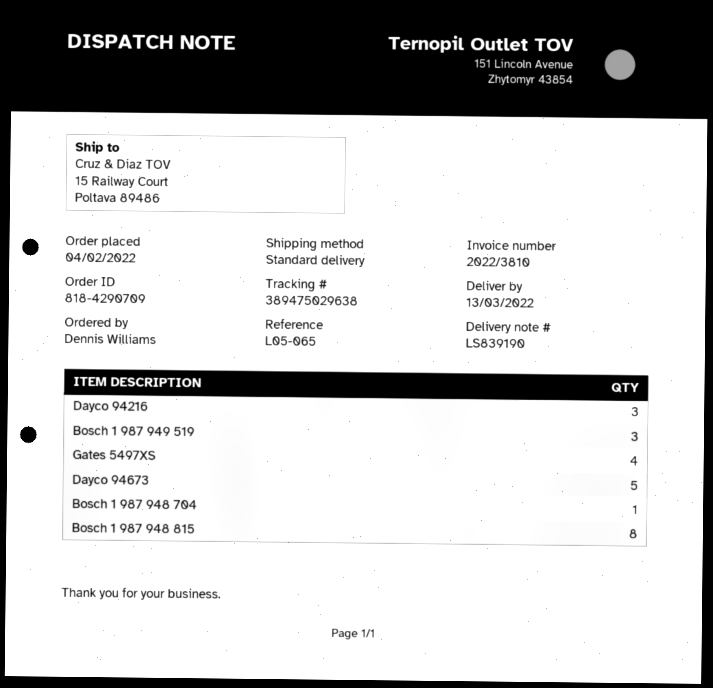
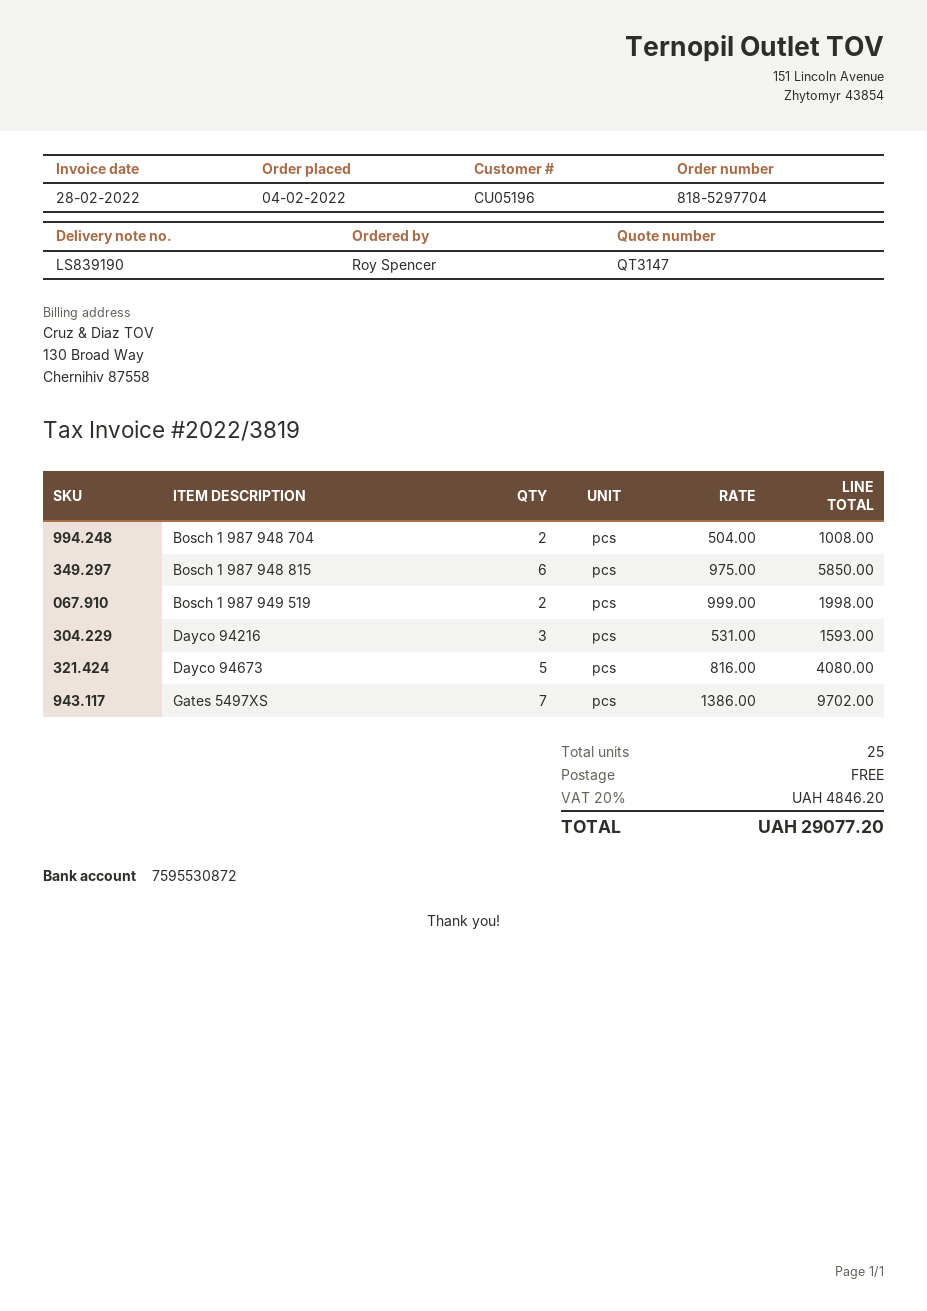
order number: 818-4290709 -> 818-5297704
invoice number: 2022/3810 -> 2022/3819
ordered by: Dennis Williams -> Roy Spencer
Bosch 1 987 949 519: 3 -> 2
Gates 5497XS: 4 -> 7
Bosch 1 987 948 704: 1 -> 2
Bosch 1 987 948 815: 8 -> 6

